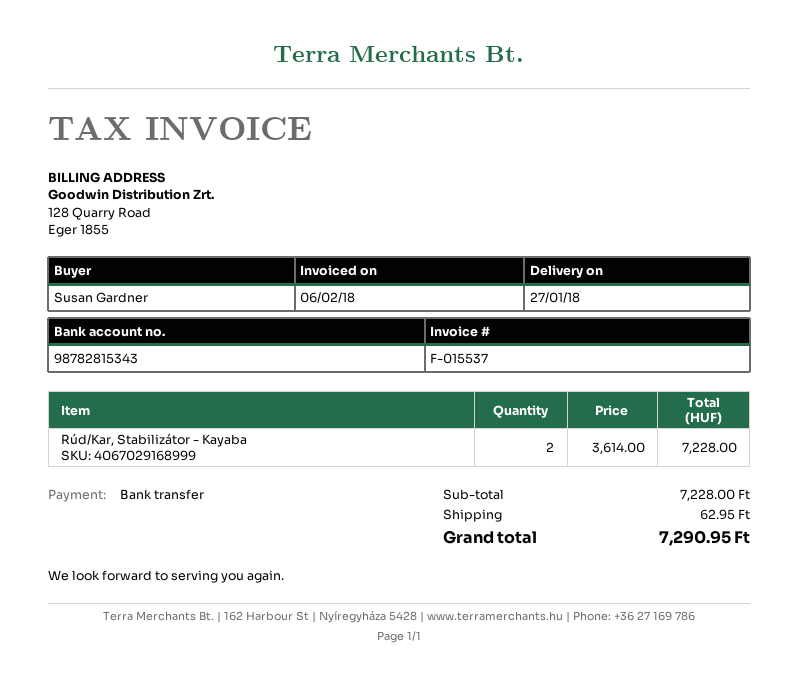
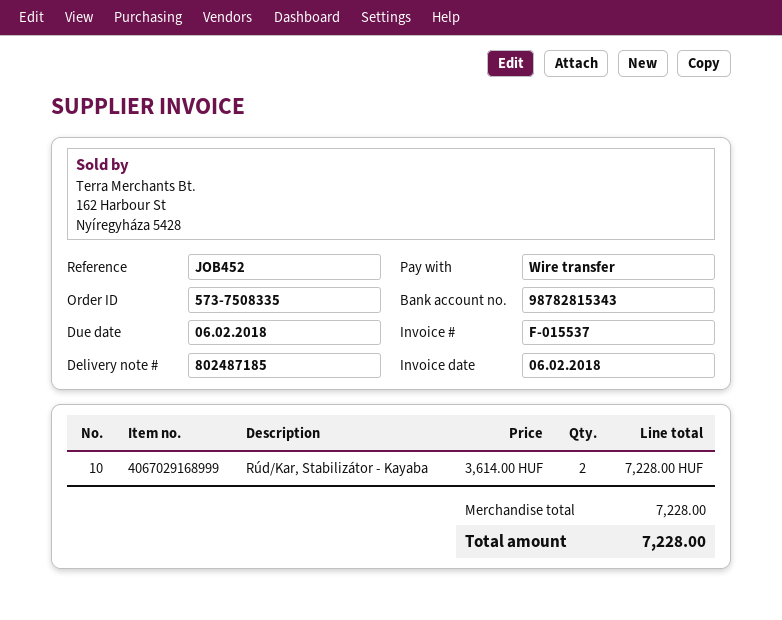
shipping: 62.95 -> none
total: 7290.95 -> 7228.00

